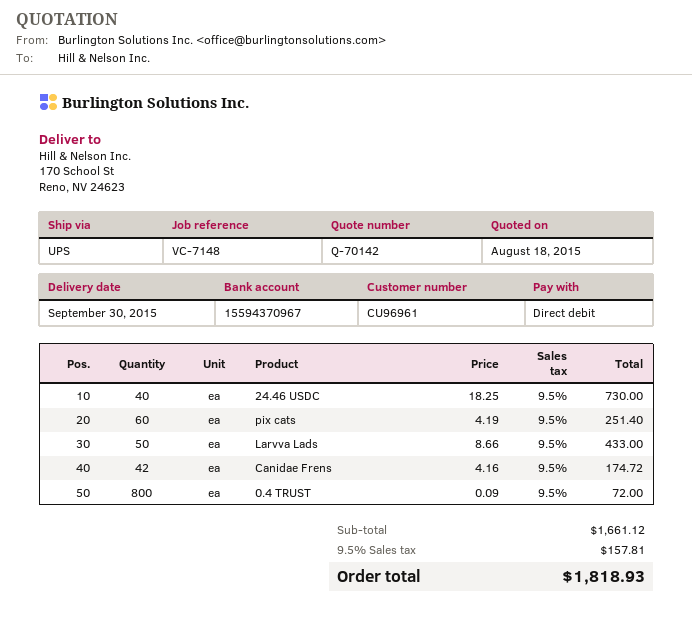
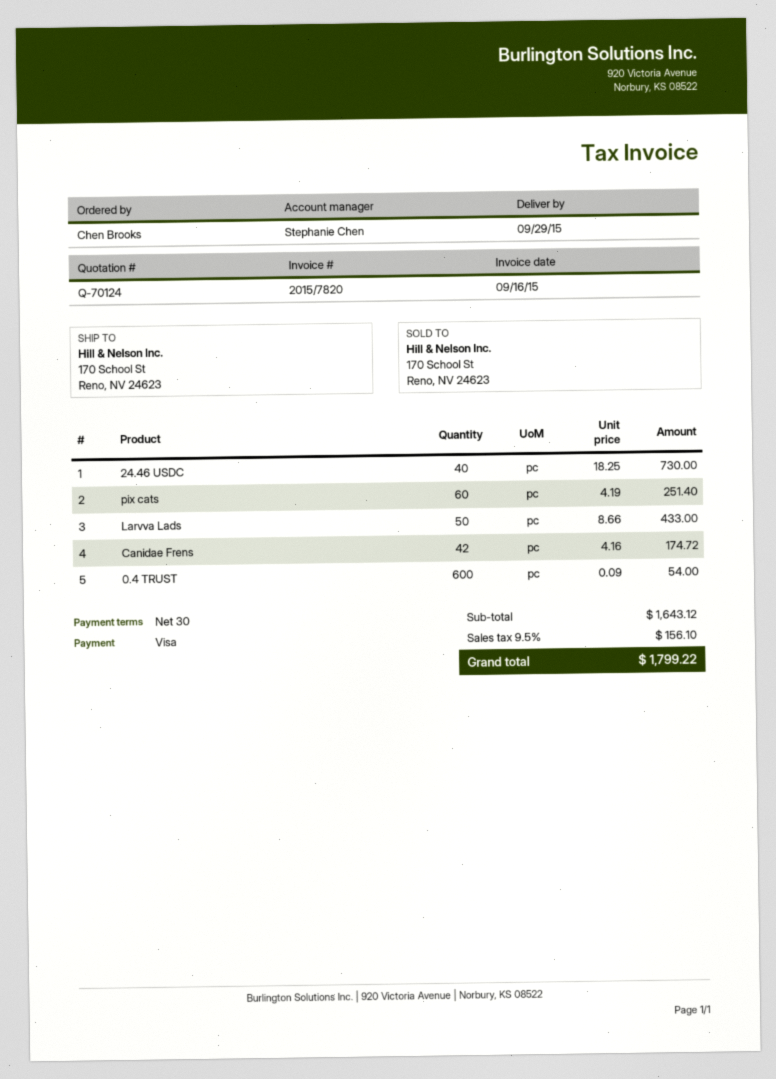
quote number: Q-70142 -> Q-70124
delivery date: 2015-09-30 -> 2015-09-29
payment method: direct debit -> Visa
0.4 TRUST: 800 x 0.09 = 72.00 -> 600 x 0.09 = 54.00
subtotal: 1661.12 -> 1643.12
tax: 9.5% = 157.81 -> 9.5% = 156.10
total: 1818.93 -> 1799.22

